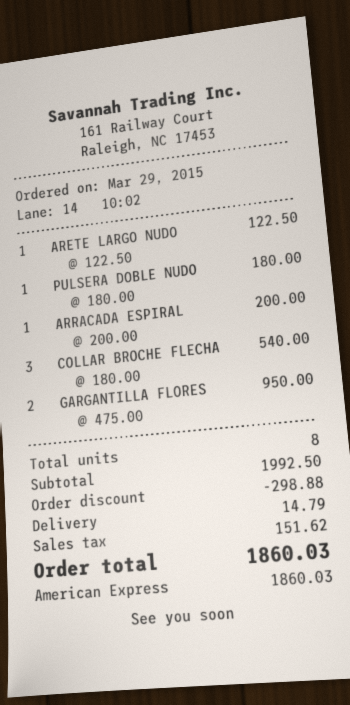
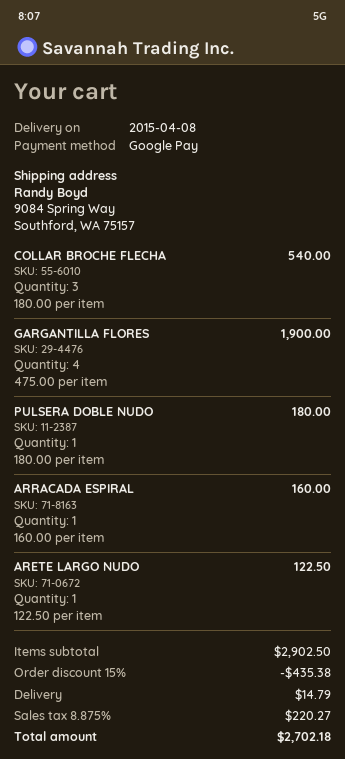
payment method: American Express -> Google Pay
ARRACADA ESPIRAL: 1 x 200.00 = 200.00 -> 1 x 160.00 = 160.00
GARGANTILLA FLORES: 2 x 475.00 = 950.00 -> 4 x 475.00 = 1900.00
subtotal: 1992.50 -> 2902.50
discount: 298.88 -> 435.38
tax: 151.62 -> 220.27
total: 1860.03 -> 2702.18

